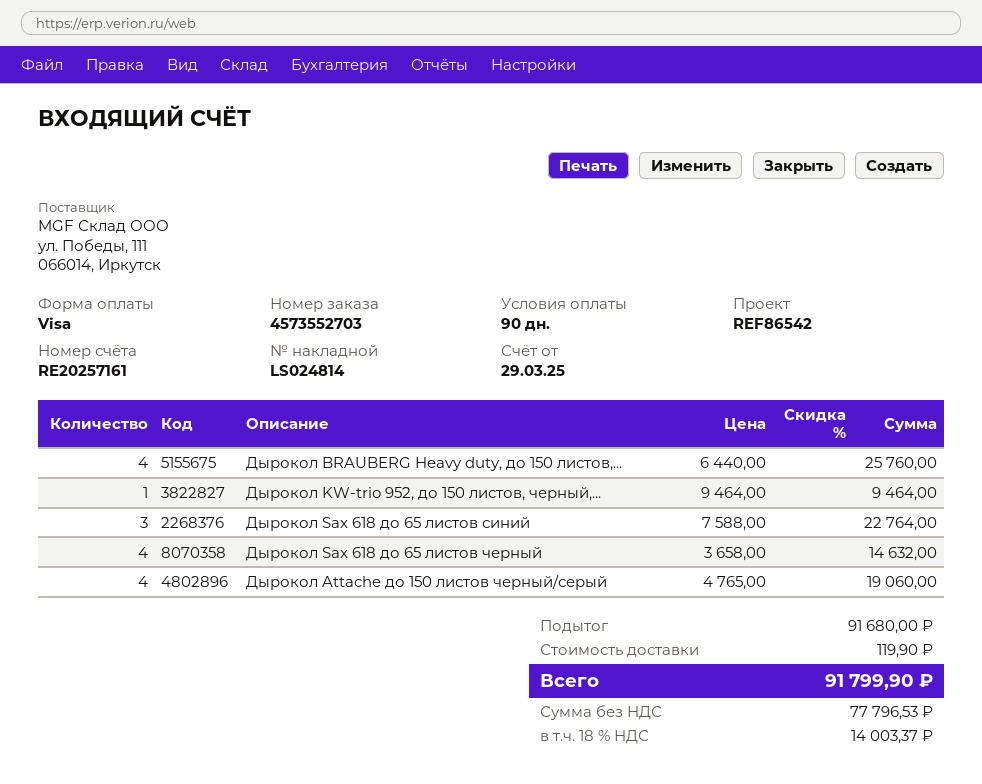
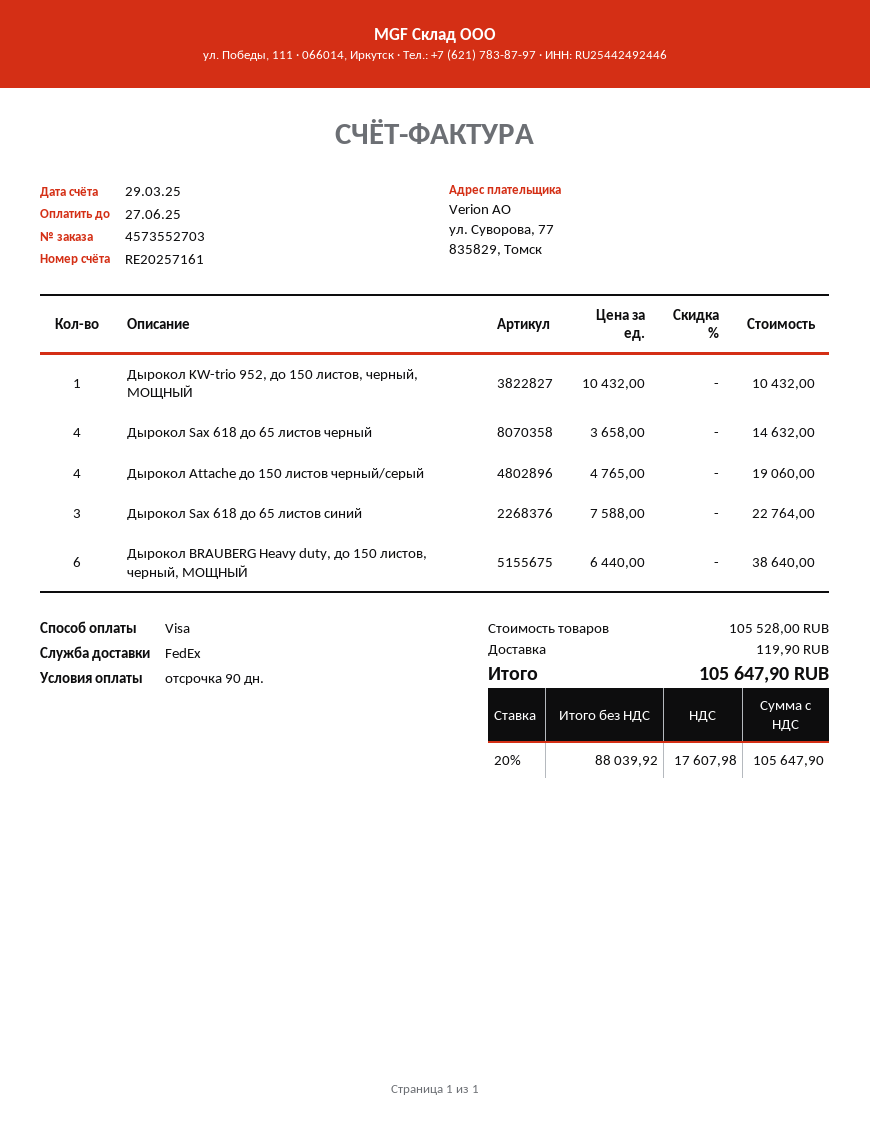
Дырокол BRAUBERG Heavy duty, до 150 листов,...: 4 x 6440.00 = 25760.00 -> 6 x 6440.00 = 38640.00
Дырокол KW-trio 952, до 150 листов, черный,...: 1 x 9464.00 = 9464.00 -> 1 x 10432.00 = 10432.00
subtotal: 91680.00 -> 105528.00
net: 77796.53 -> 88039.92
tax: 18% = 14003.37 -> 20% = 17607.98
total: 91799.90 -> 105647.90

